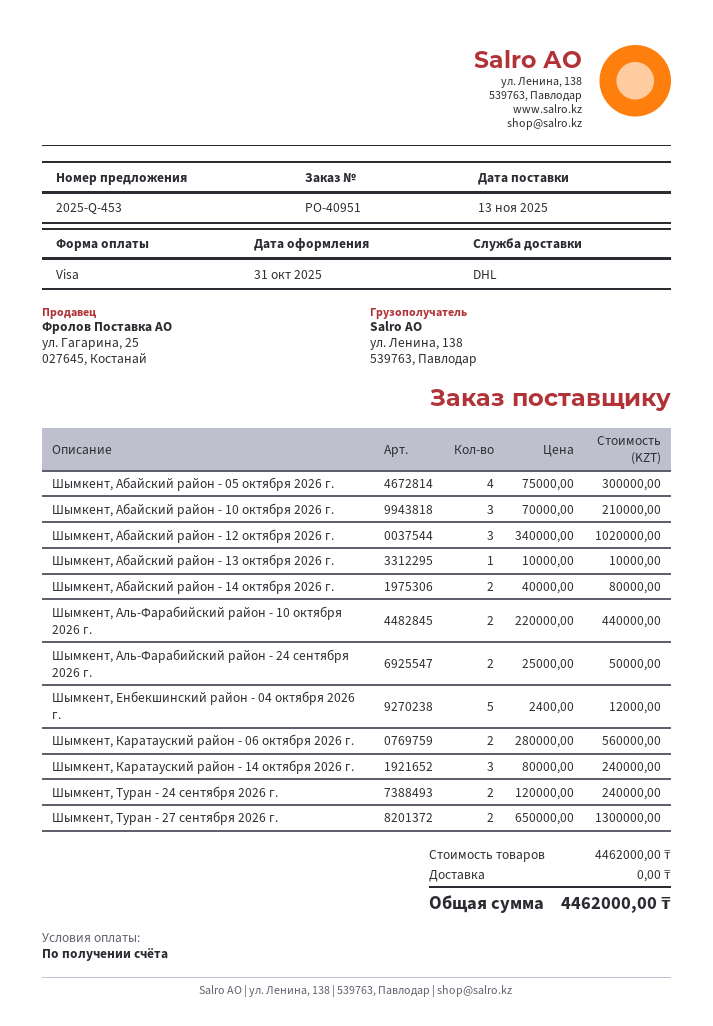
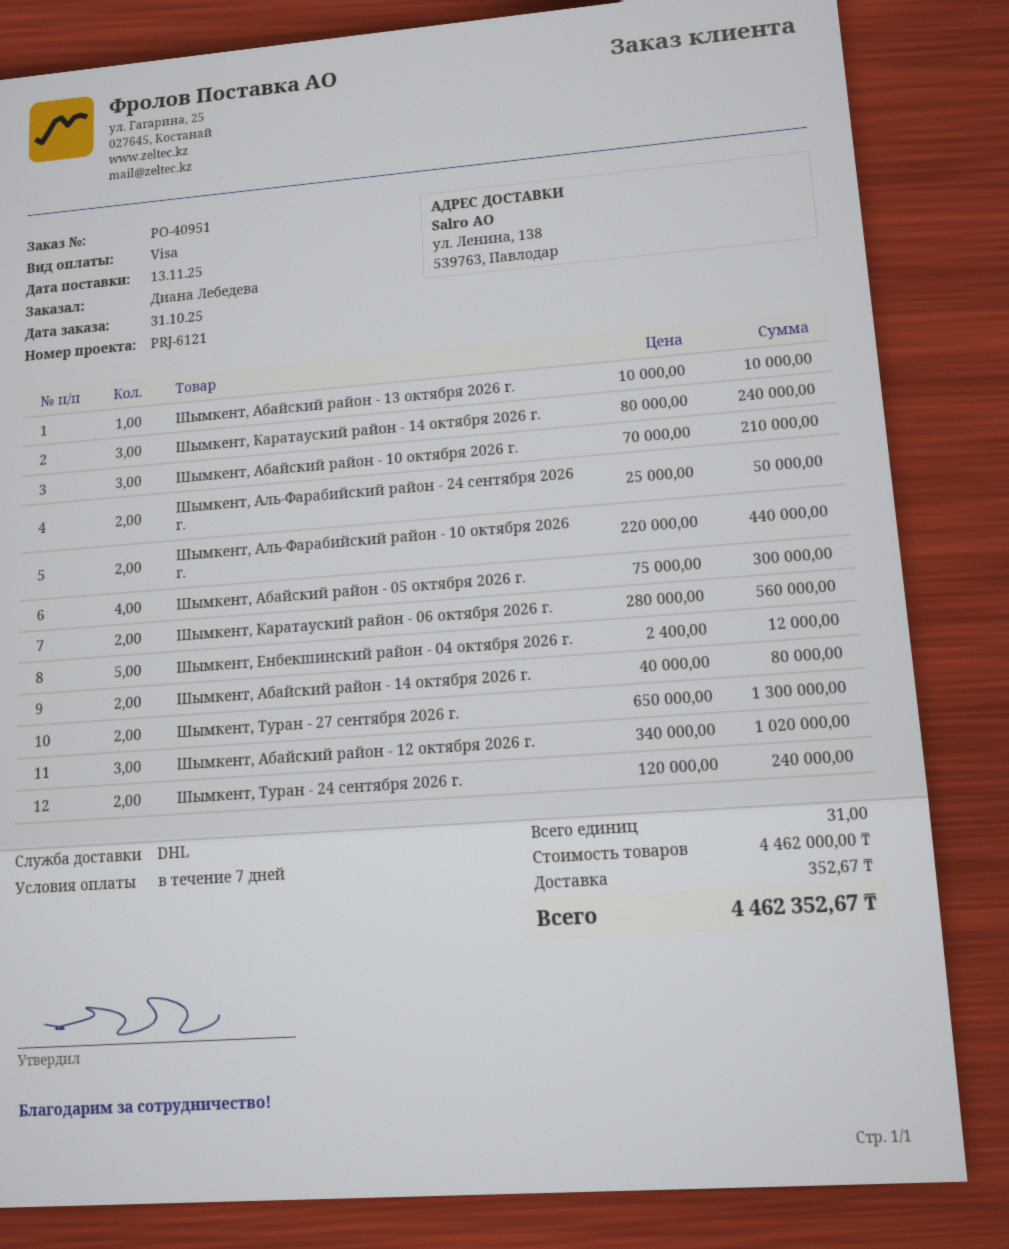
payment terms: on receipt -> 7 days
shipping: 0.00 -> 352.67
total: 4462000.00 -> 4462352.67

